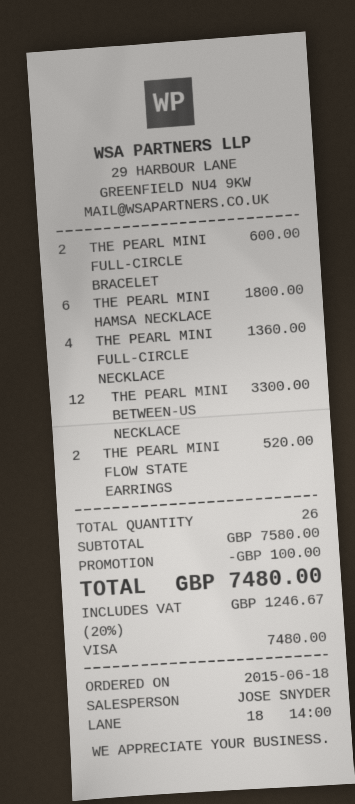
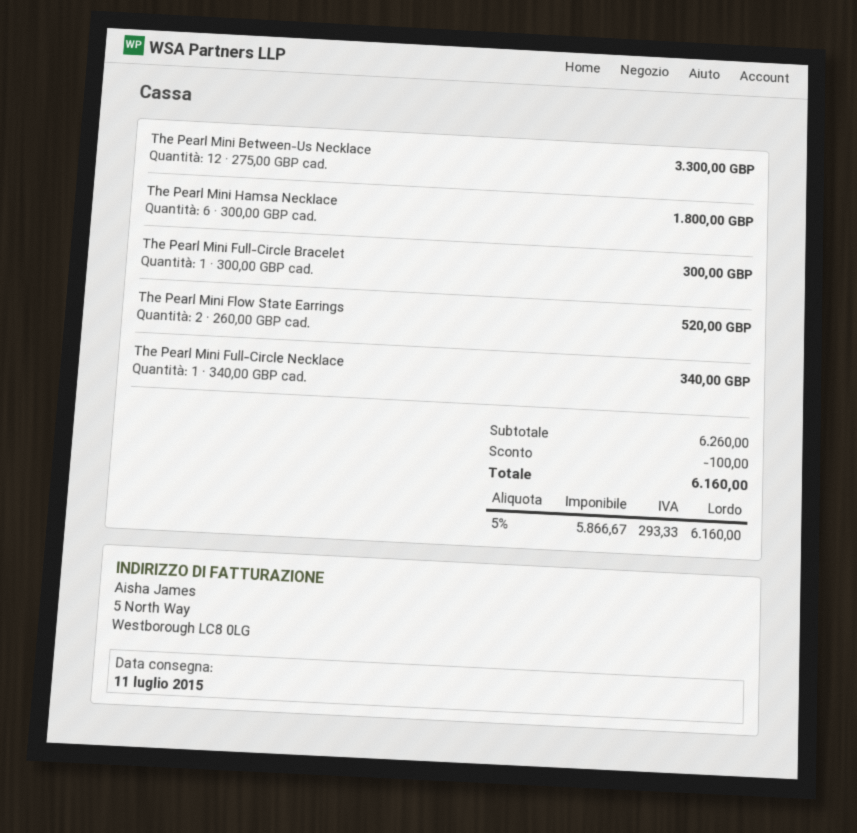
THE PEARL MINI FULL-CIRCLE BRACELET: 2 for 600.00 -> 1 for 300.00
THE PEARL MINI FULL-CIRCLE NECKLACE: 4 for 1360.00 -> 1 for 340.00
subtotal: 7580.00 -> 6260.00
tax: 20% = 1246.67 -> 5% = 293.33
total: 7480.00 -> 6160.00

